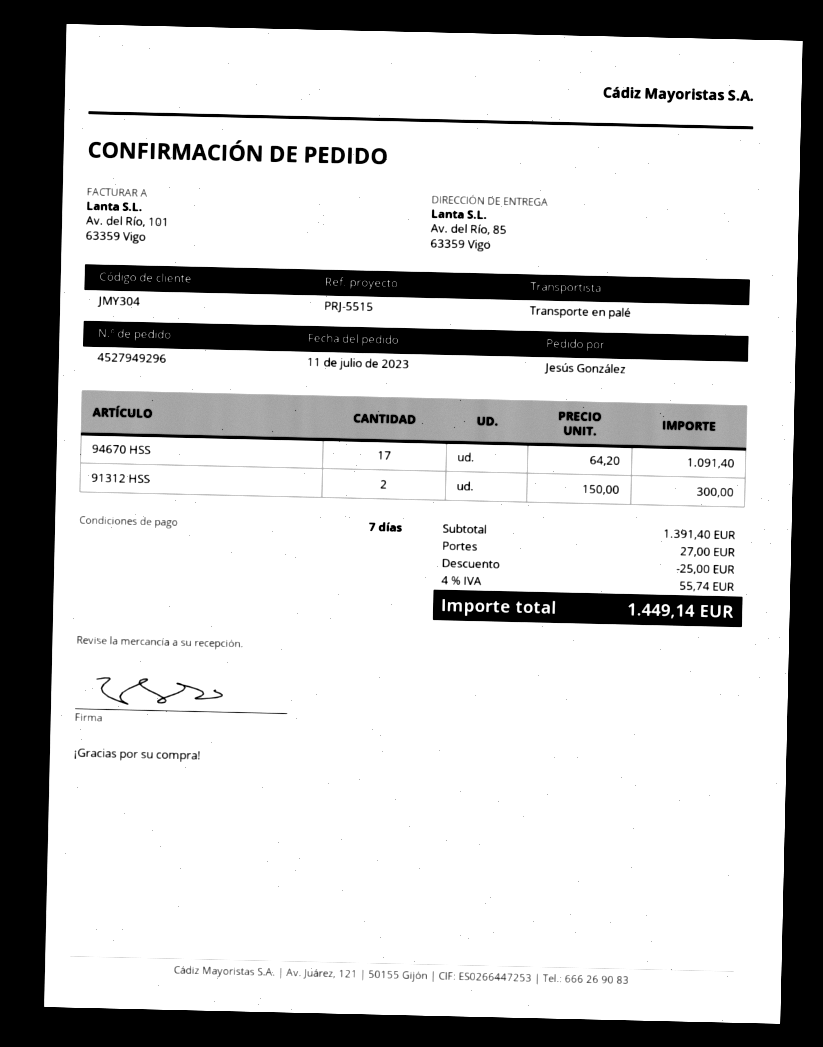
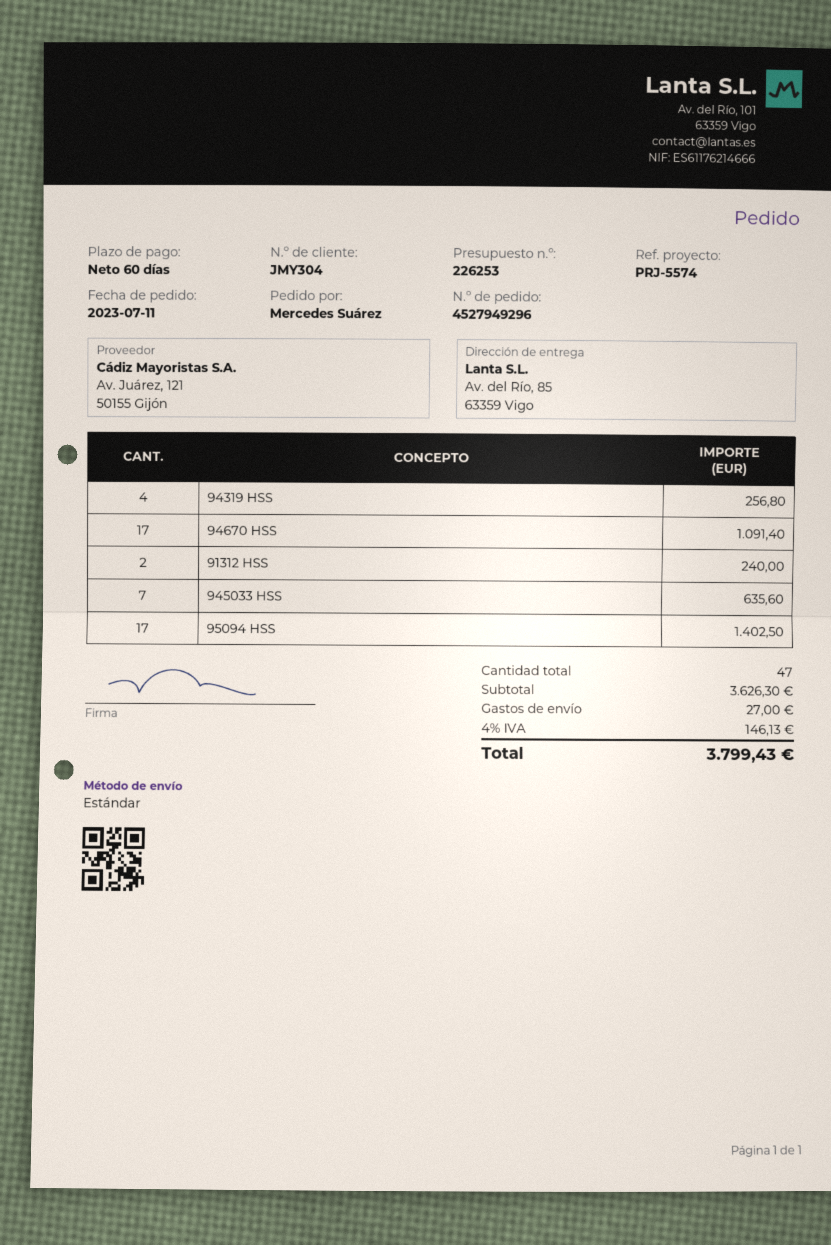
payment terms: 7 days -> 60 days
reference: PRJ-5515 -> PRJ-5574
ordered by: Jesús González -> Mercedes Suárez
shipping method: pallet freight -> standard
91312 HSS: 2 for 300.00 -> 2 for 240.00
94319 HSS: none -> 4 for 256.80
945033 HSS: none -> 7 for 635.60
95094 HSS: none -> 17 for 1402.50
subtotal: 1391.40 -> 3626.30
discount: 25.00 -> none
tax: 4% = 55.74 -> 4% = 146.13
total: 1449.14 -> 3799.43

